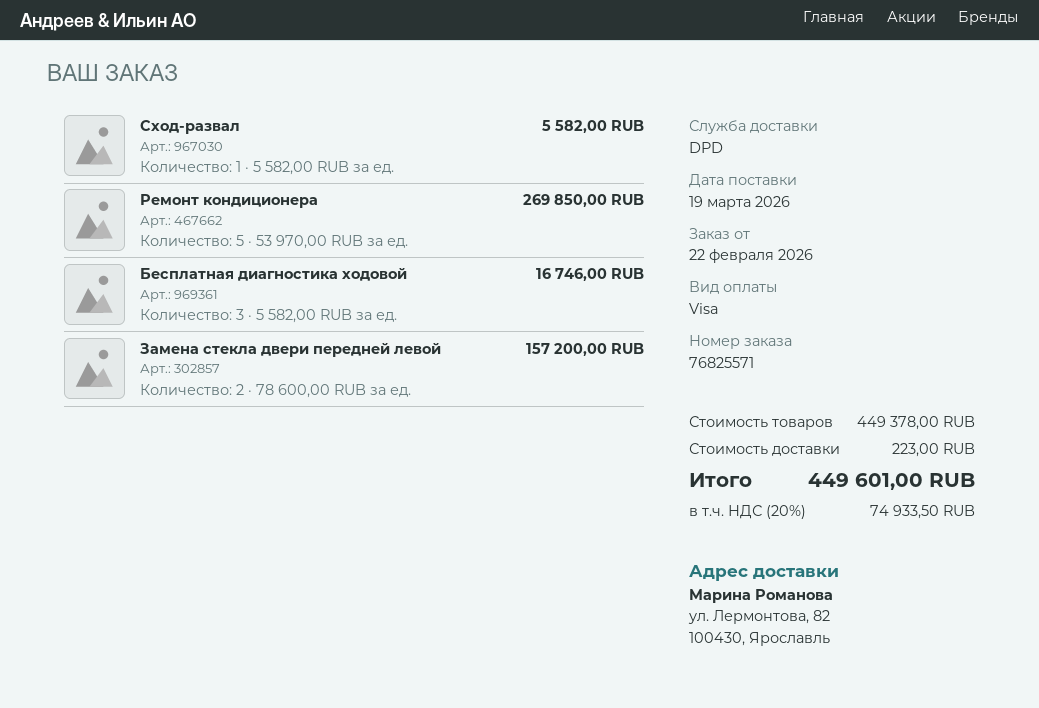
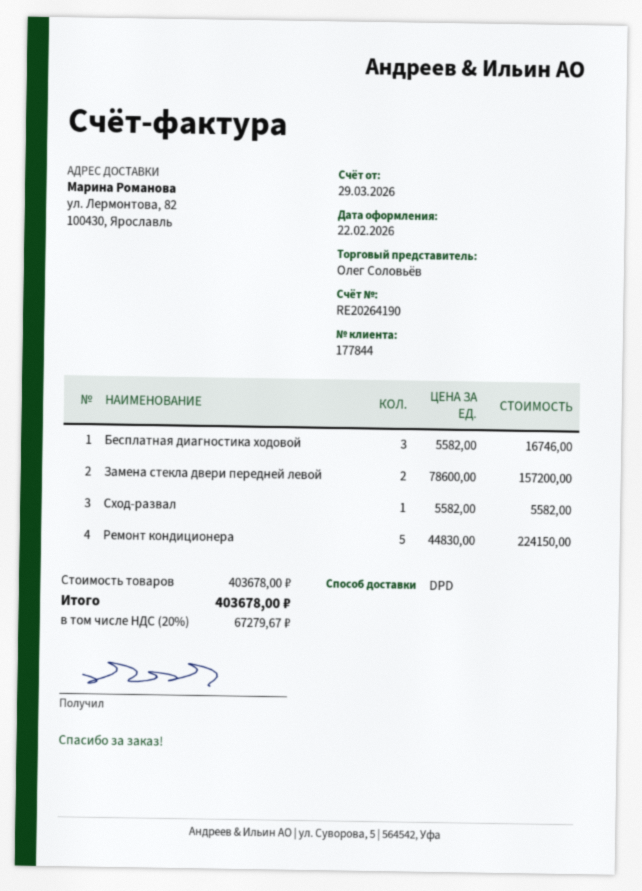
Ремонт кондиционера: 5 x 53970.00 = 269850.00 -> 5 x 44830.00 = 224150.00
subtotal: 449378.00 -> 403678.00
shipping: 223.00 -> none
tax: 20% = 74933.50 -> 20% = 67279.67
total: 449601.00 -> 403678.00

